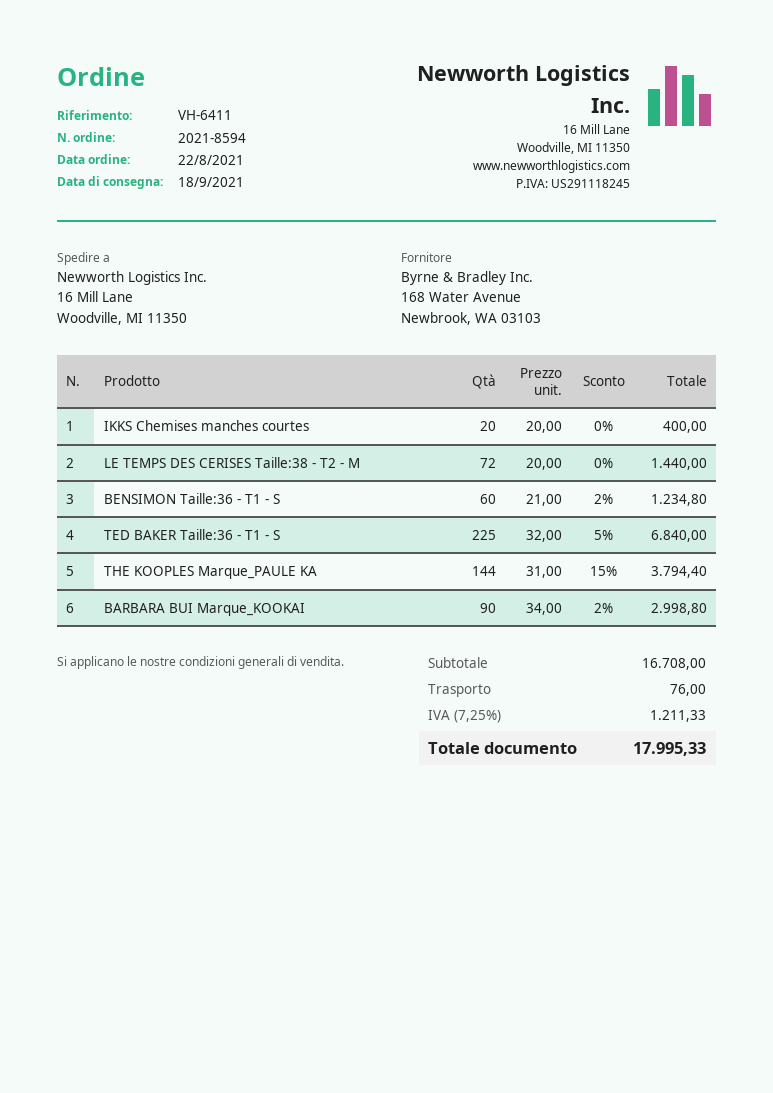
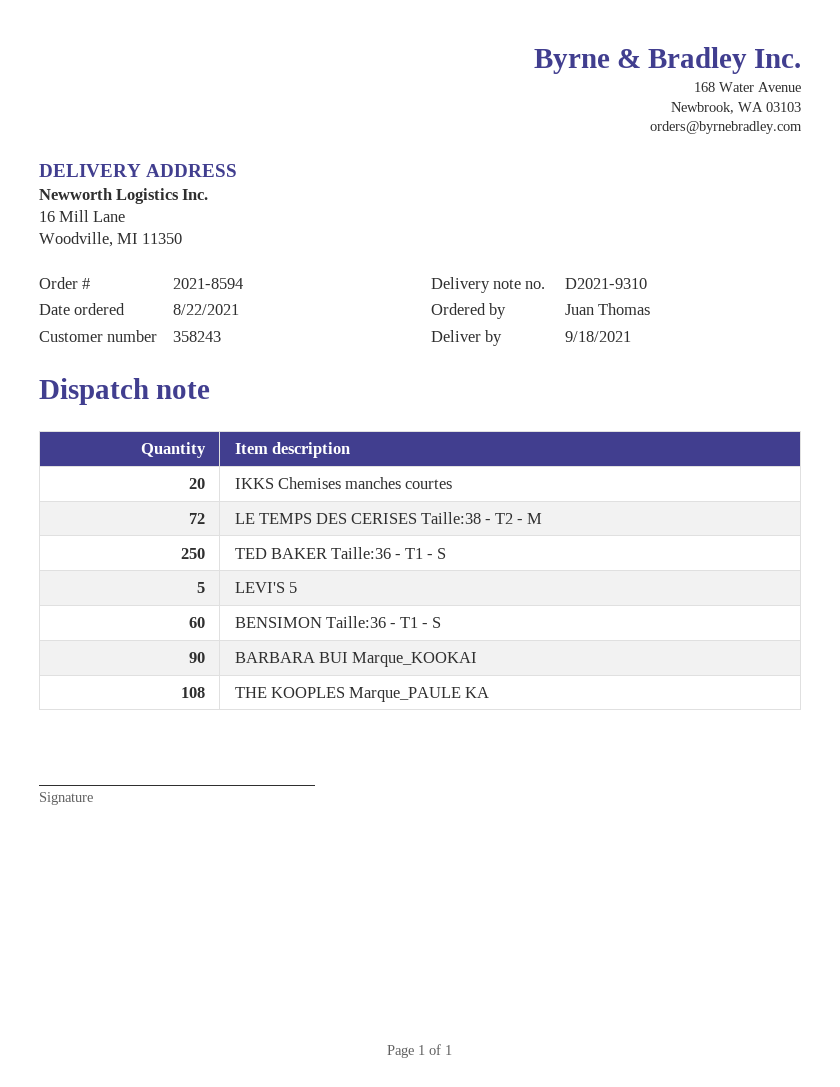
TED BAKER Taille:36 - T1 - S: 225 -> 250
THE KOOPLES Marque_PAULE KA: 144 -> 108
LEVI'S 5: none -> 5

